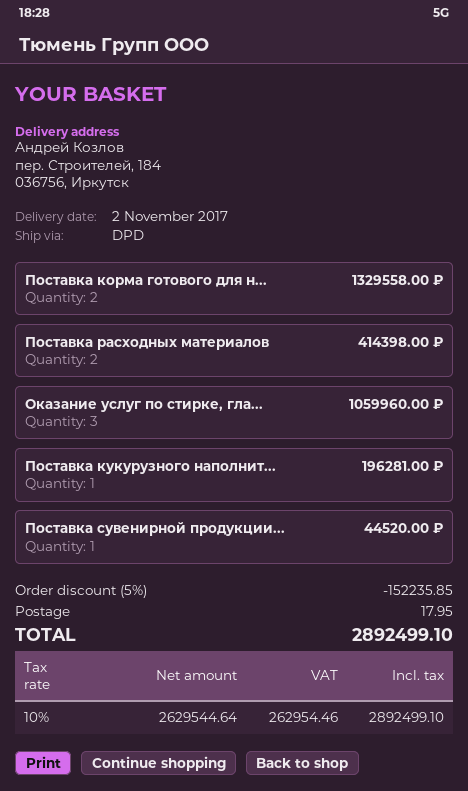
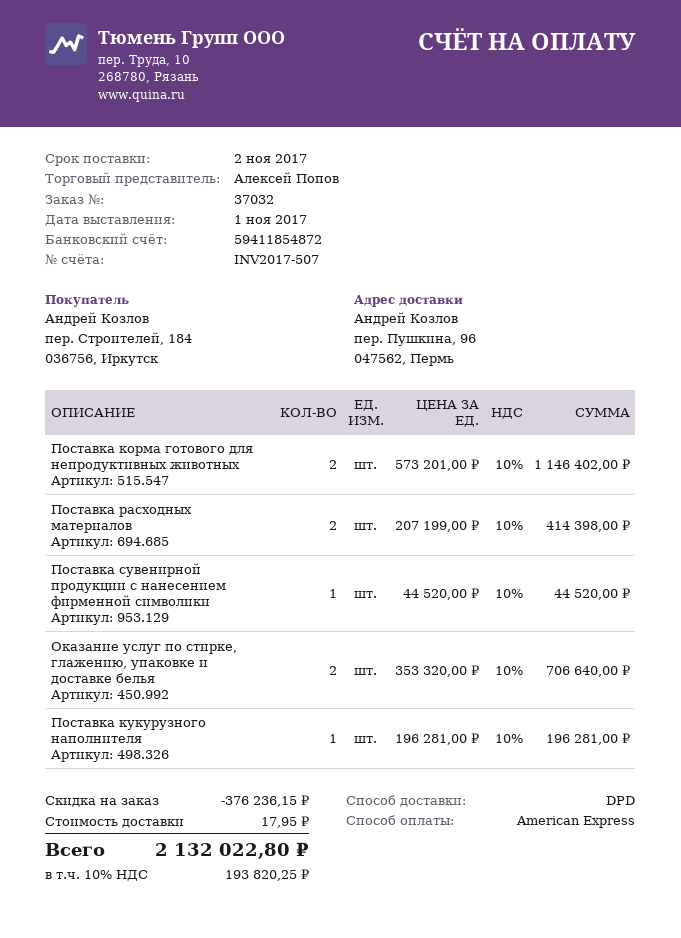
ship to: пер. Строителей, 184, 036756, Иркутск -> пер. Пушкина, 96, 047562, Пермь
Поставка корма готового для н...: 2 for 1329558.00 -> 2 for 1146402.00
Оказание услуг по стирке, гла...: 3 for 1059960.00 -> 2 for 706640.00
discount: 152235.85 -> 376236.15
tax: 10% = 262954.46 -> 10% = 193820.25
total: 2892499.10 -> 2132022.80

